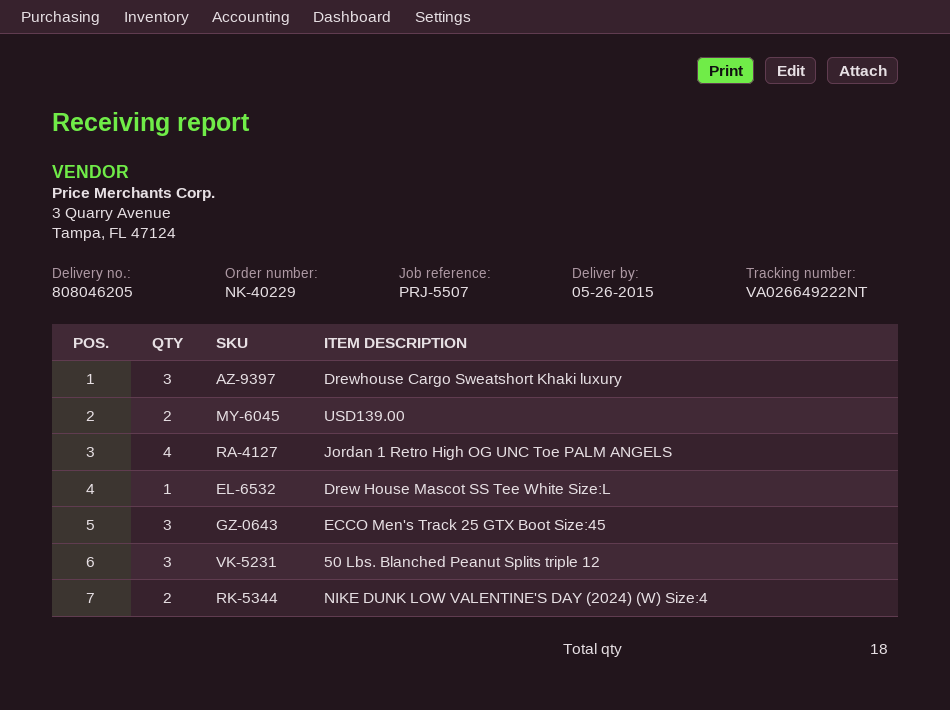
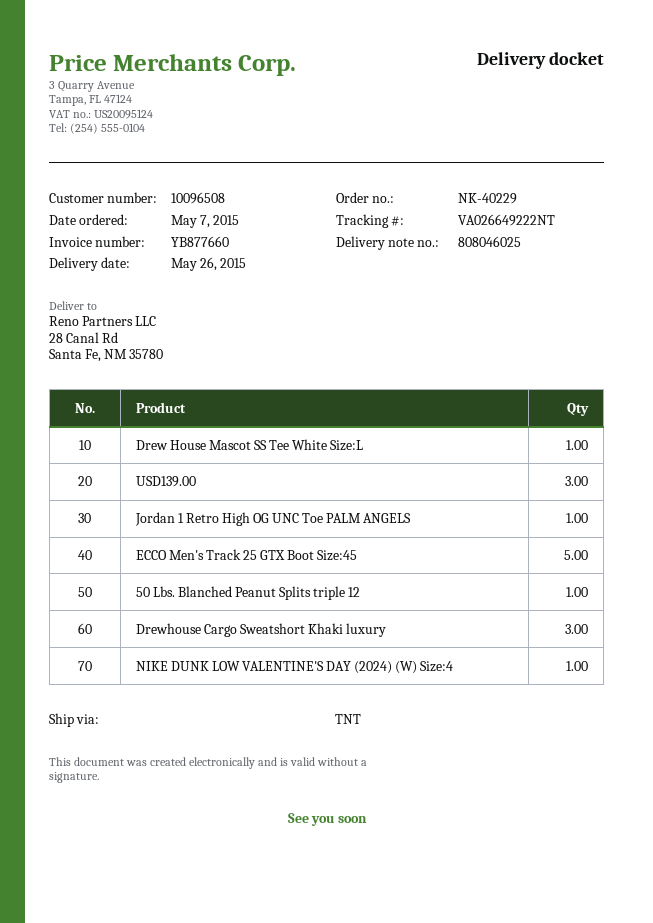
delivery note number: 808046205 -> 808046025
USD139.00: 2 -> 3
Jordan 1 Retro High OG UNC Toe PALM ANGELS: 4 -> 1
ECCO Men's Track 25 GTX Boot Size:45: 3 -> 5
50 Lbs. Blanched Peanut Splits triple 12: 3 -> 1
NIKE DUNK LOW VALENTINE'S DAY (2024) (W) Size:4: 2 -> 1

